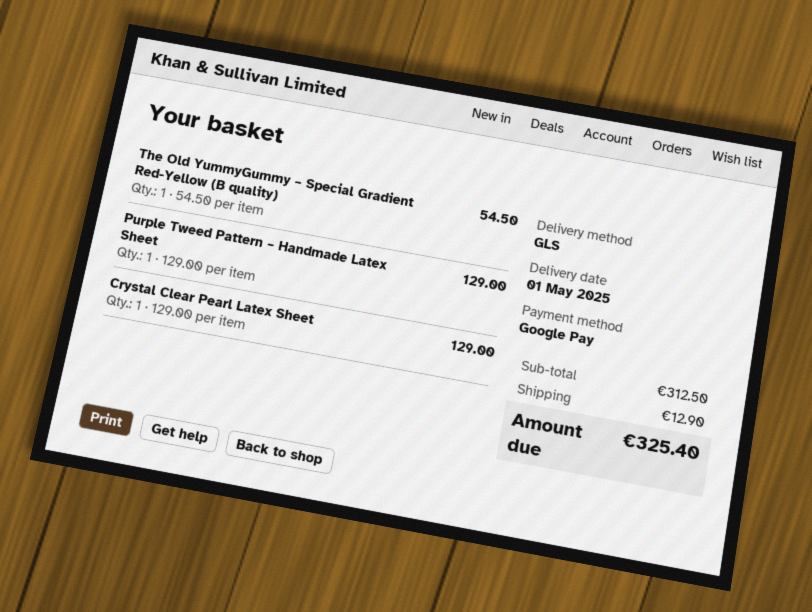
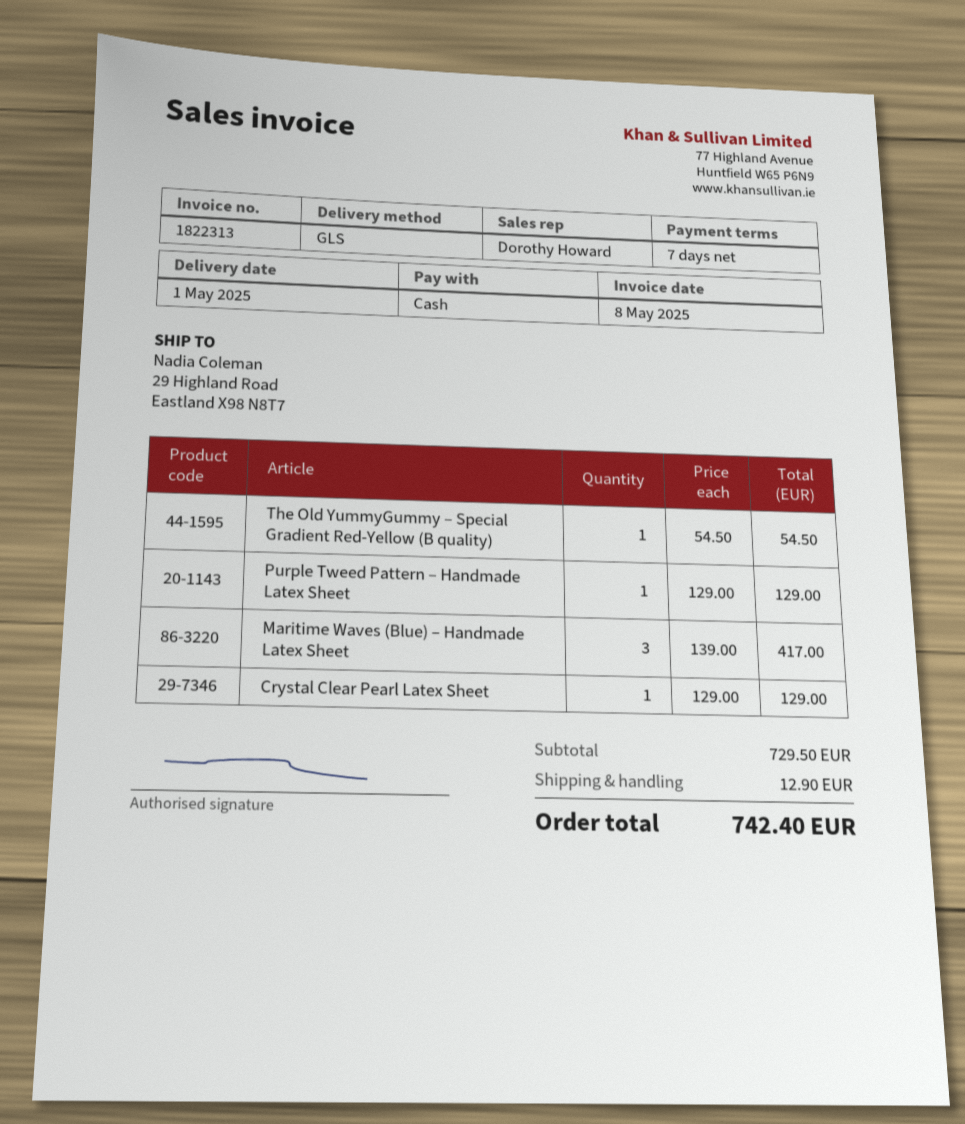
payment method: Google Pay -> cash
Maritime Waves (Blue) – Handmade Latex Sheet: none -> 3 x 139.00 = 417.00
subtotal: 312.50 -> 729.50
total: 325.40 -> 742.40

